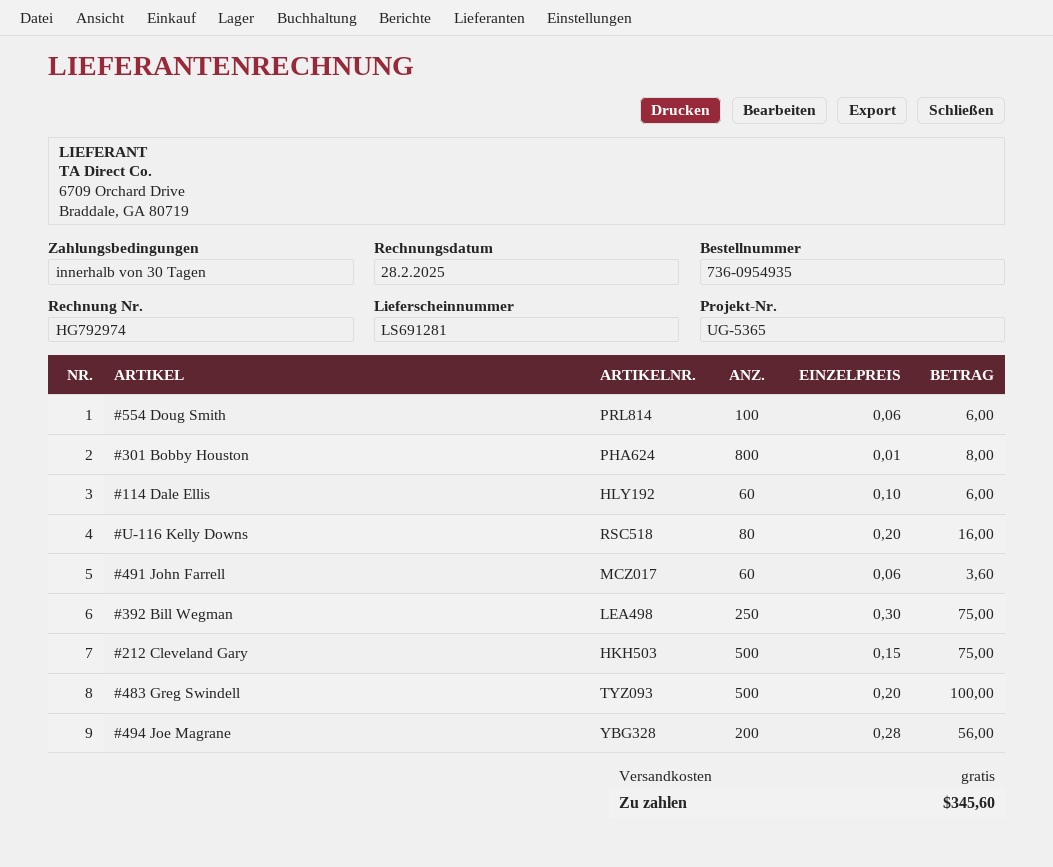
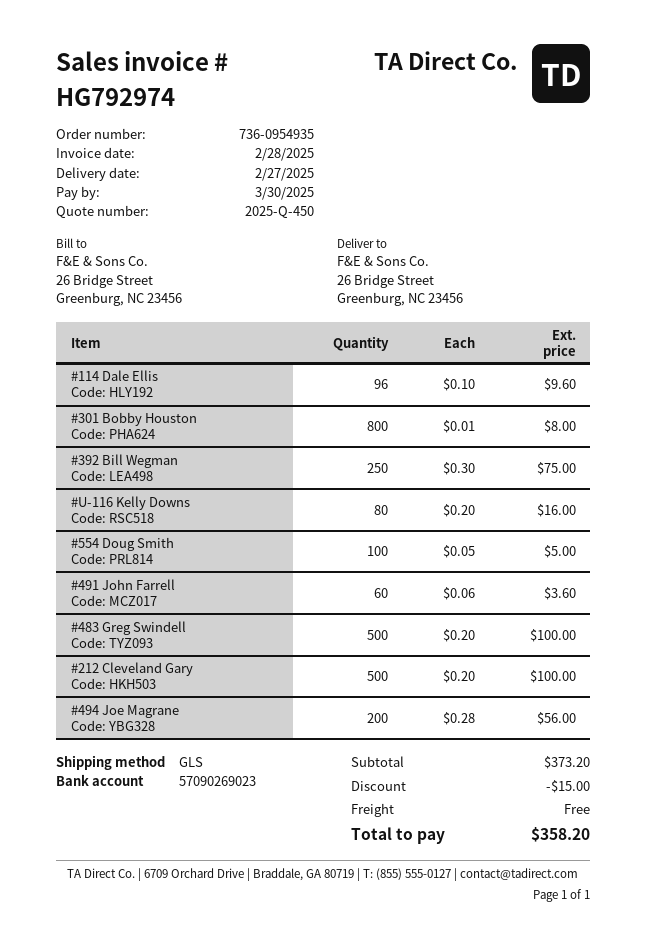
#554 Doug Smith: 100 x 0.06 = 6.00 -> 100 x 0.05 = 5.00
#114 Dale Ellis: 60 x 0.10 = 6.00 -> 96 x 0.10 = 9.60
#212 Cleveland Gary: 500 x 0.15 = 75.00 -> 500 x 0.20 = 100.00
discount: none -> 15.00
total: 345.60 -> 358.20

